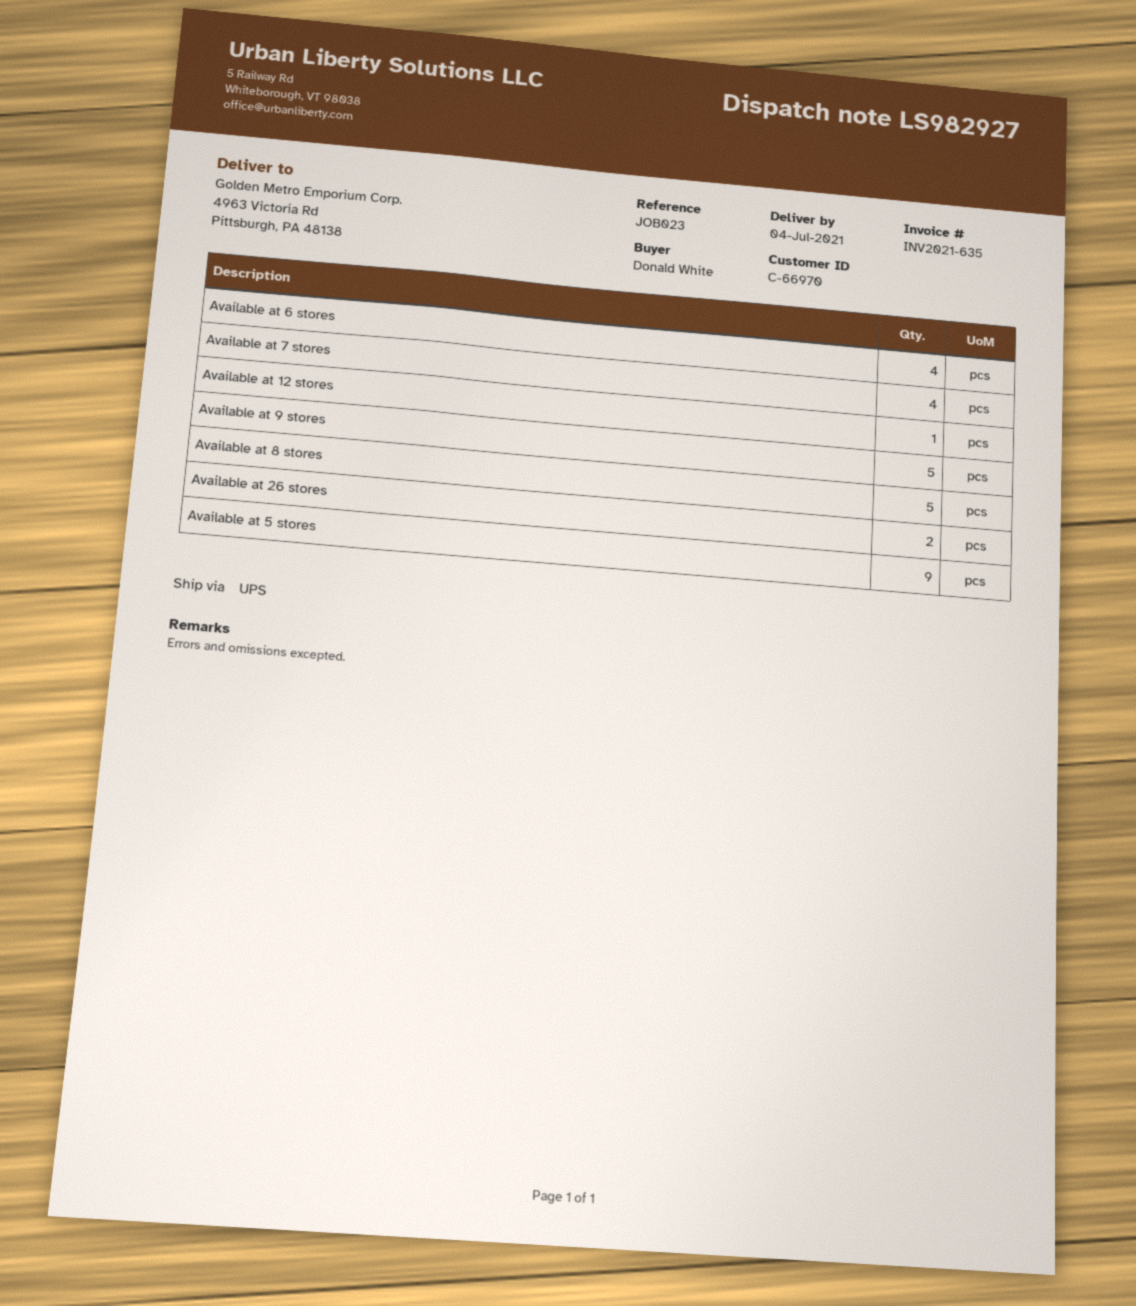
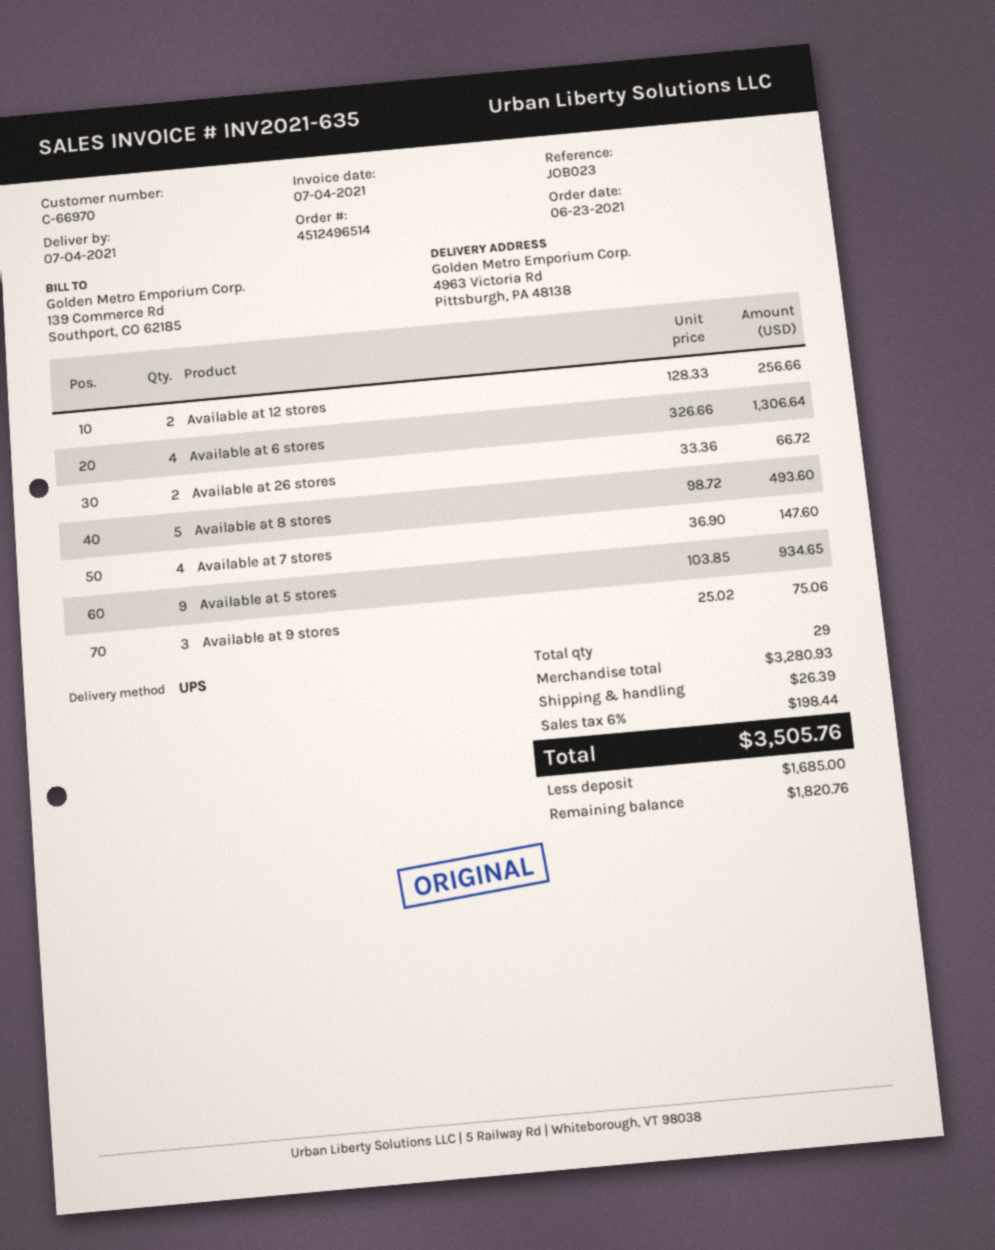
Available at 12 stores: 1 -> 2
Available at 9 stores: 5 -> 3

